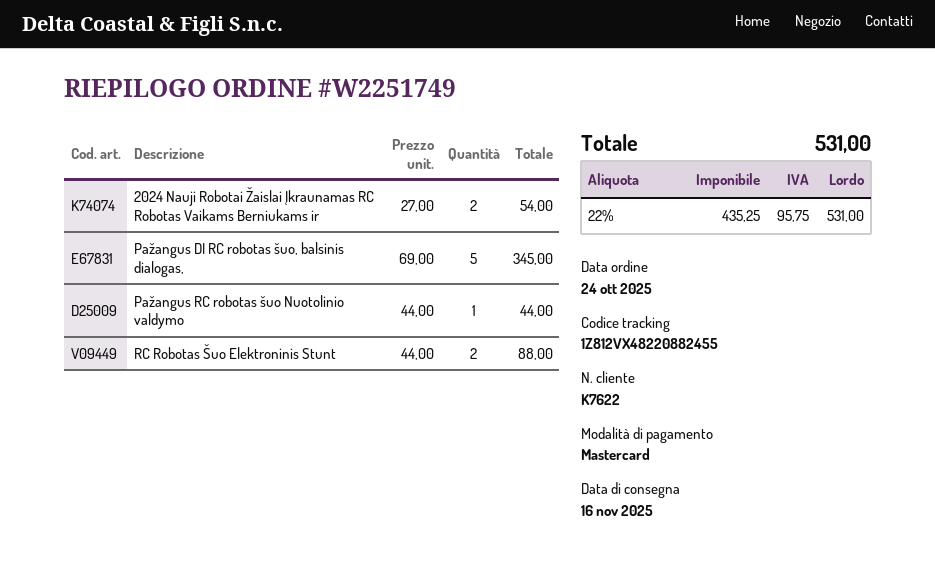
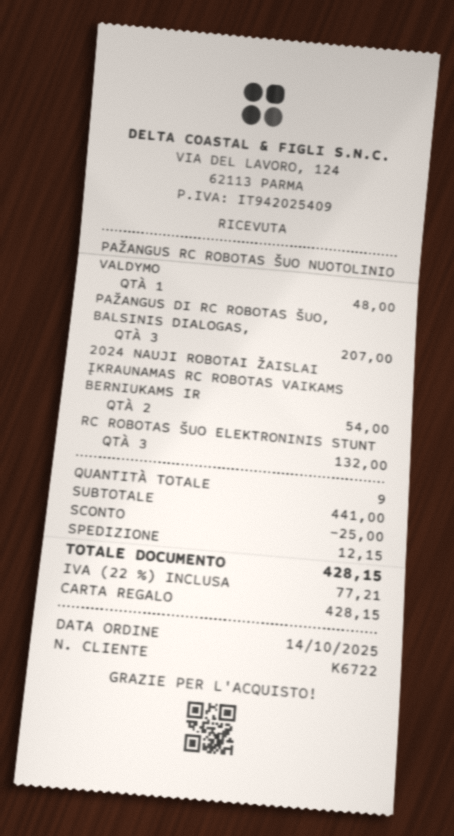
order date: 2025-10-24 -> 2025-10-14
customer number: K7622 -> K6722
payment method: Mastercard -> gift card
Pažangus DI RC robotas šuo, balsinis dialogas,: 5 for 345.00 -> 3 for 207.00
Pažangus RC robotas šuo Nuotolinio valdymo: 1 for 44.00 -> 1 for 48.00
RC Robotas Šuo Elektroninis Stunt: 2 for 88.00 -> 3 for 132.00
discount: none -> 25.00
shipping: none -> 12.15
tax: 22% = 95.75 -> 22% = 77.21
total: 531.00 -> 428.15

